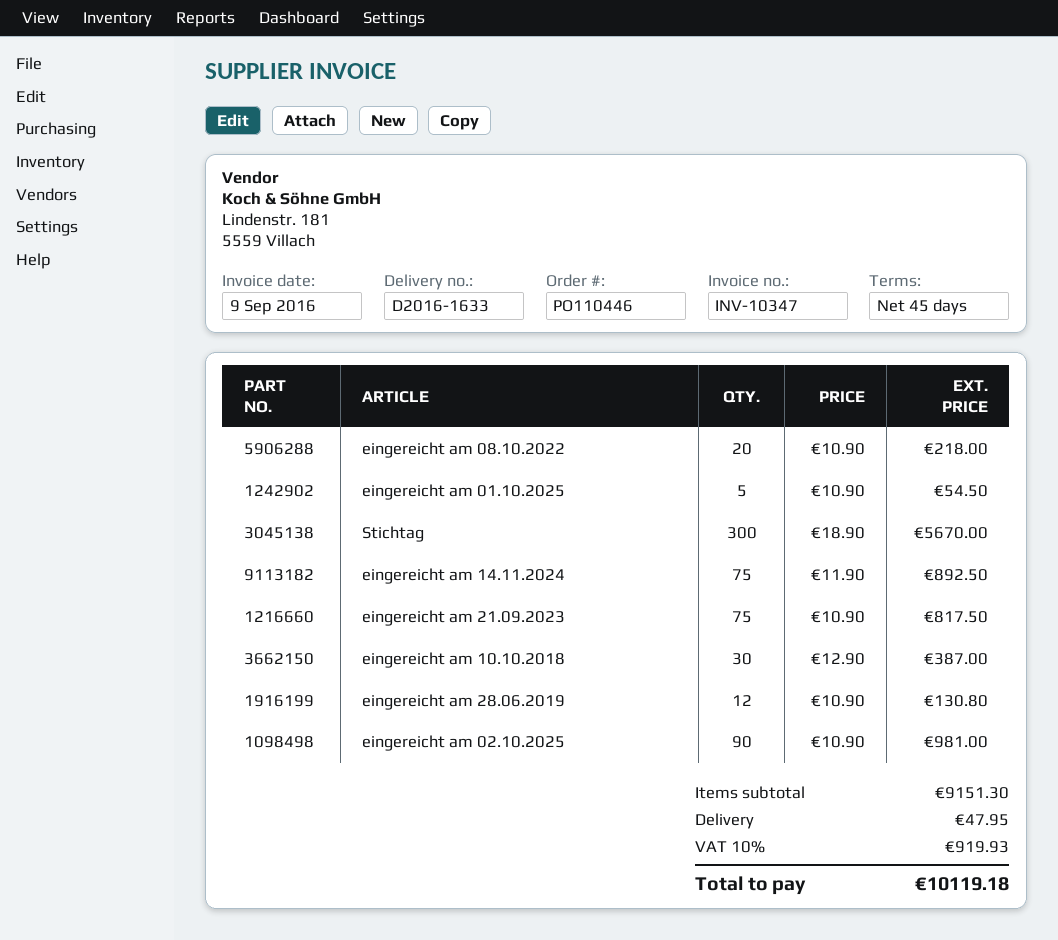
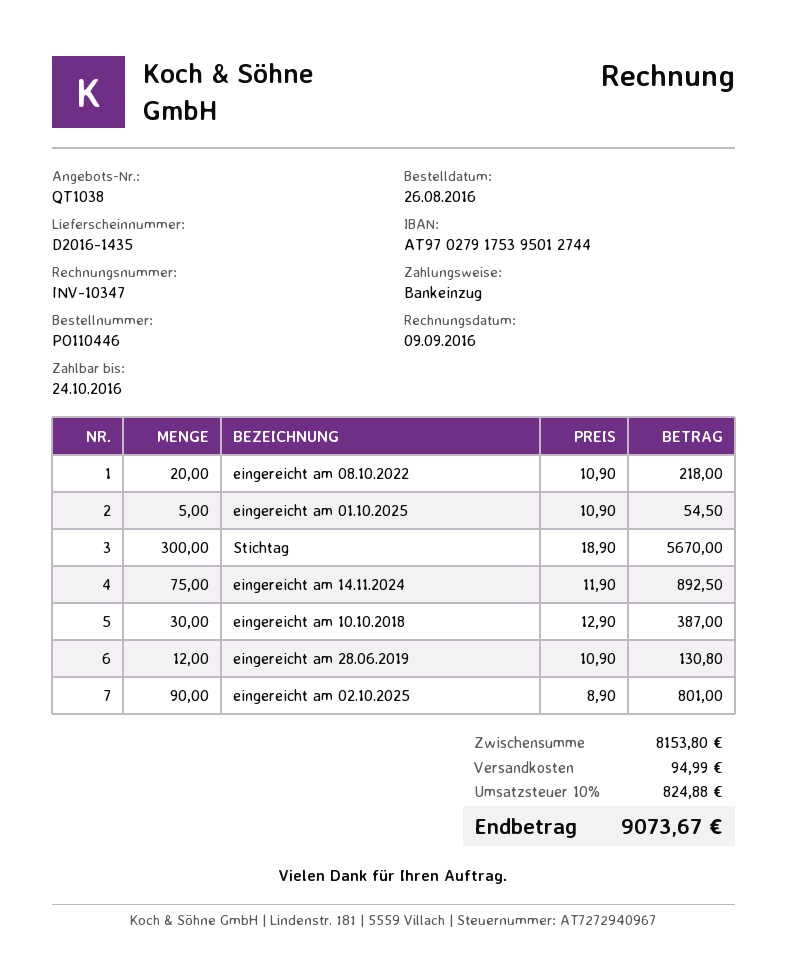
delivery note number: D2016-1633 -> D2016-1435
eingereicht am 21.09.2023: 75 x 10.90 = 817.50 -> none
eingereicht am 02.10.2025: 90 x 10.90 = 981.00 -> 90 x 8.90 = 801.00
subtotal: 9151.30 -> 8153.80
shipping: 47.95 -> 94.99
tax: 10% = 919.93 -> 10% = 824.88
total: 10119.18 -> 9073.67

